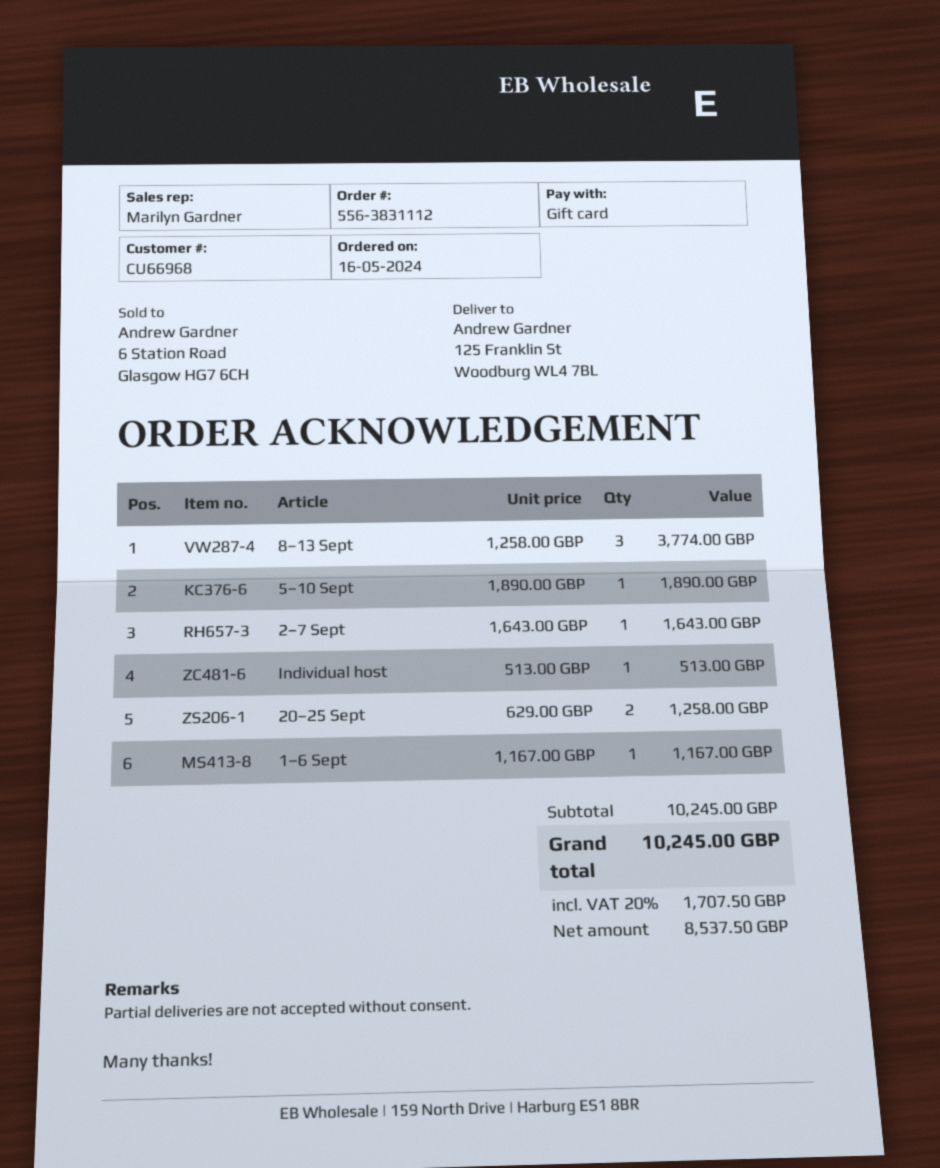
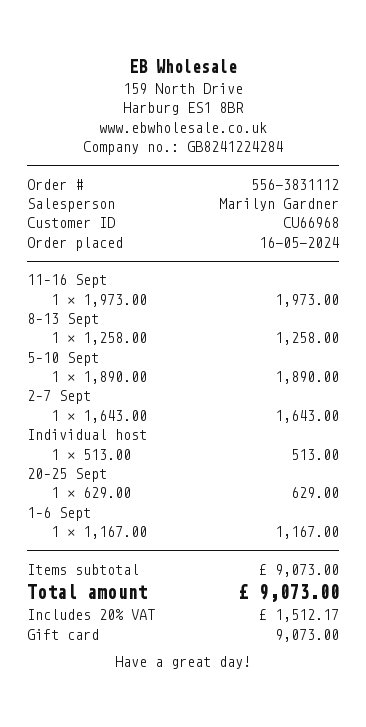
8–13 Sept: 3 x 1258.00 = 3774.00 -> 1 x 1258.00 = 1258.00
20–25 Sept: 2 x 629.00 = 1258.00 -> 1 x 629.00 = 629.00
11–16 Sept: none -> 1 x 1973.00 = 1973.00
subtotal: 10245.00 -> 9073.00
tax: 20% = 1707.50 -> 20% = 1512.17
total: 10245.00 -> 9073.00

